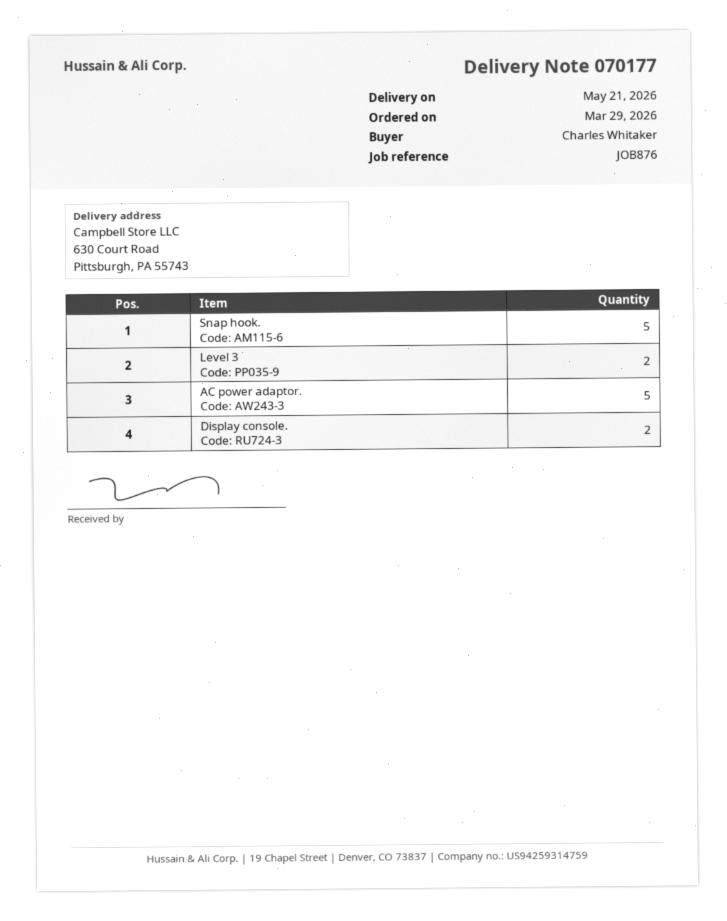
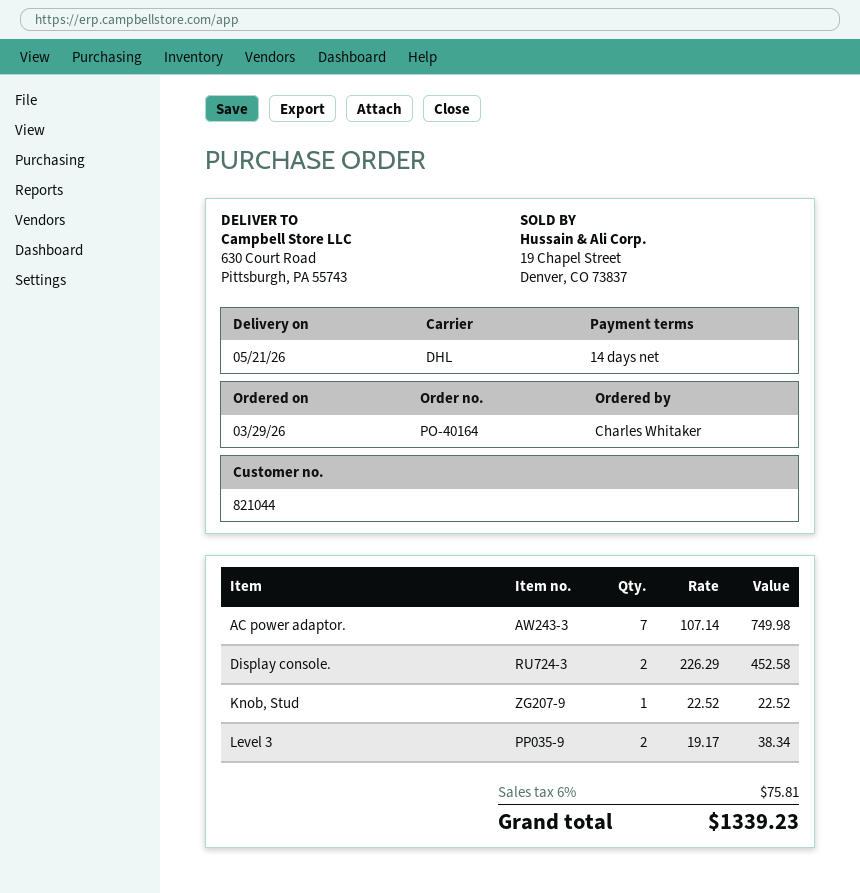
Snap hook.: 5 -> none
AC power adaptor.: 5 -> 7
Knob, Stud: none -> 1

